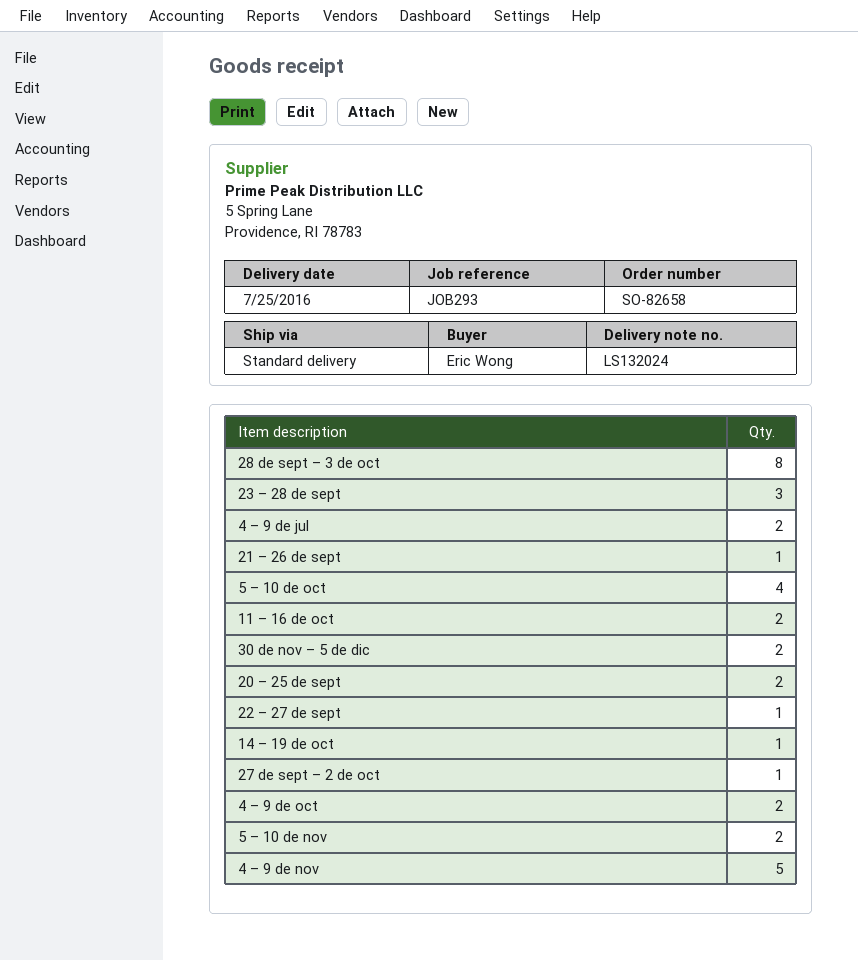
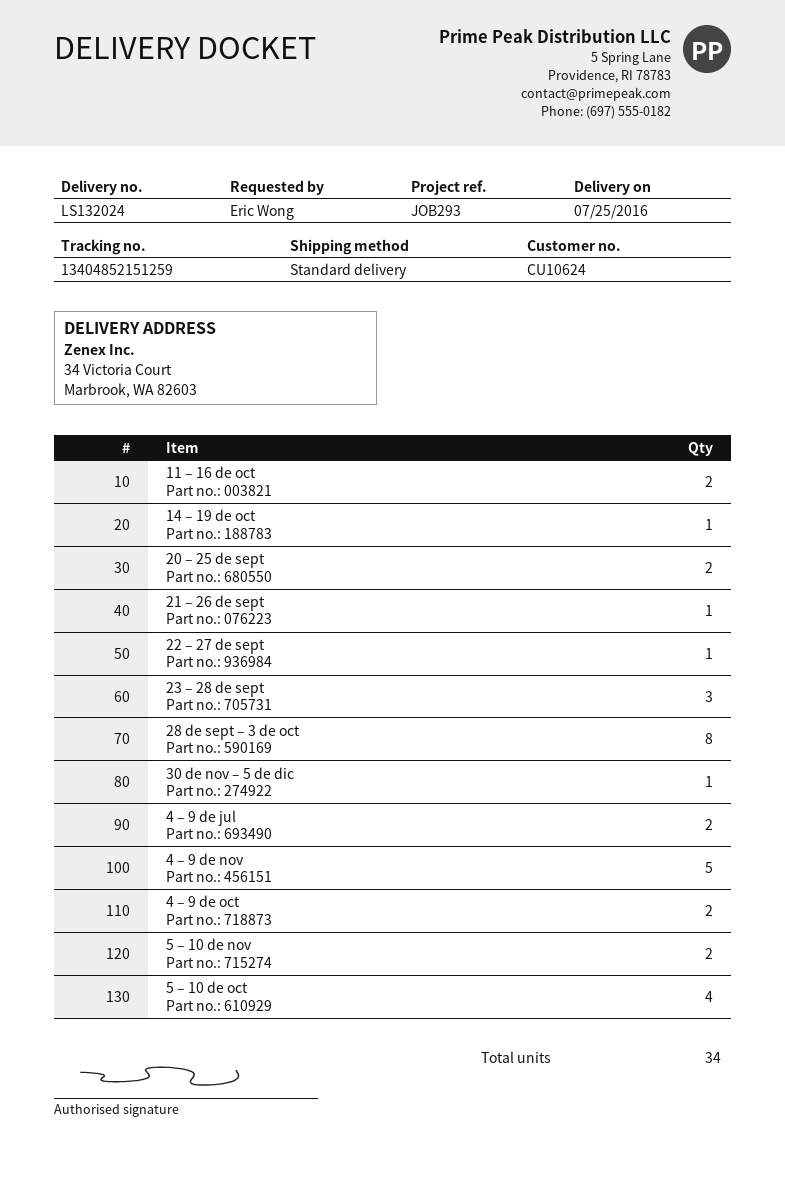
30 de nov – 5 de dic: 2 -> 1
27 de sept – 2 de oct: 1 -> none

